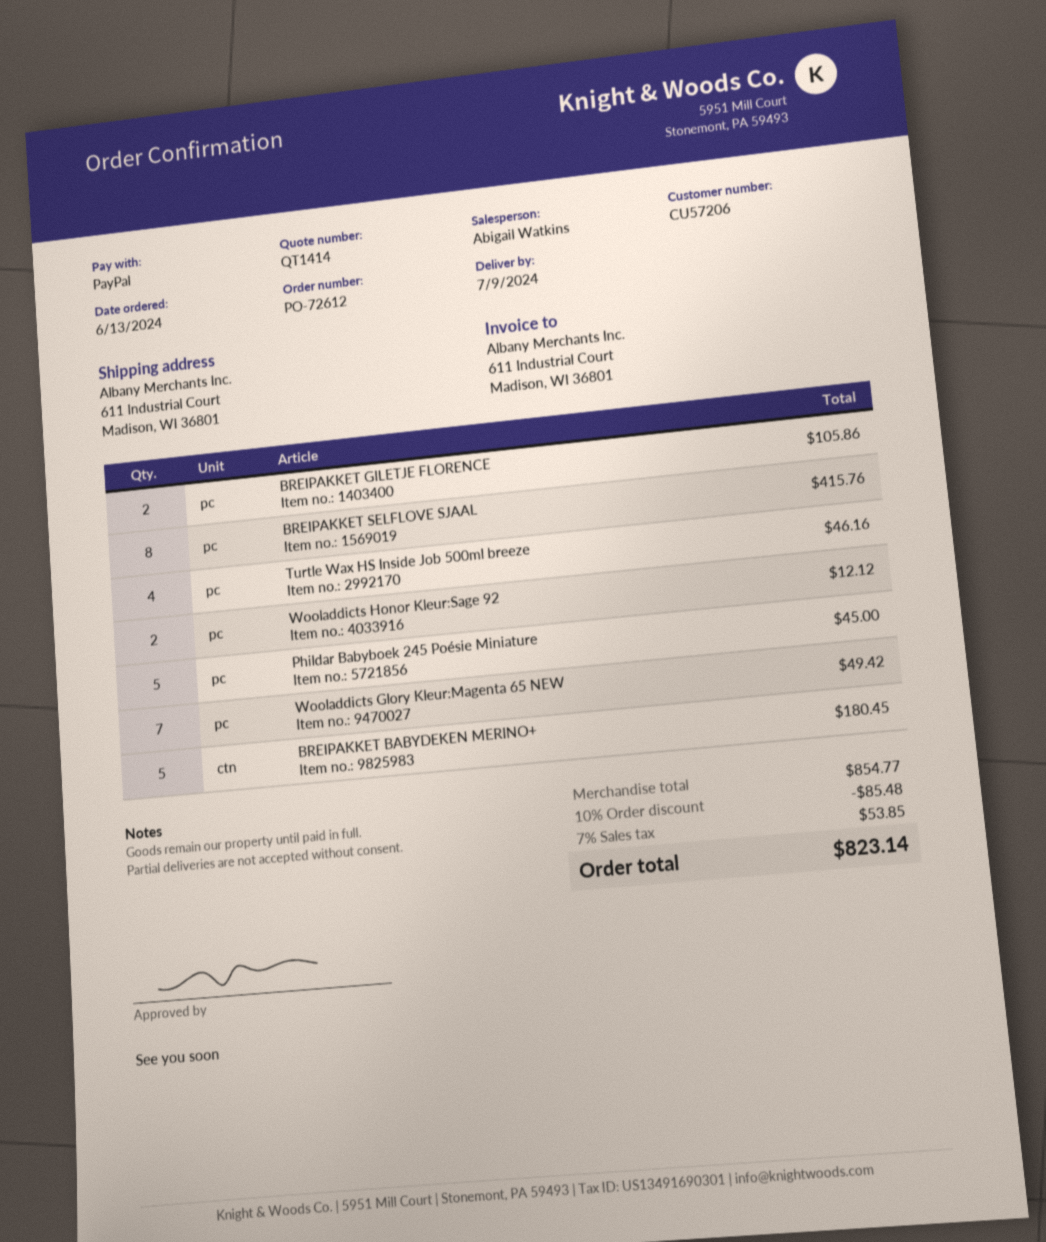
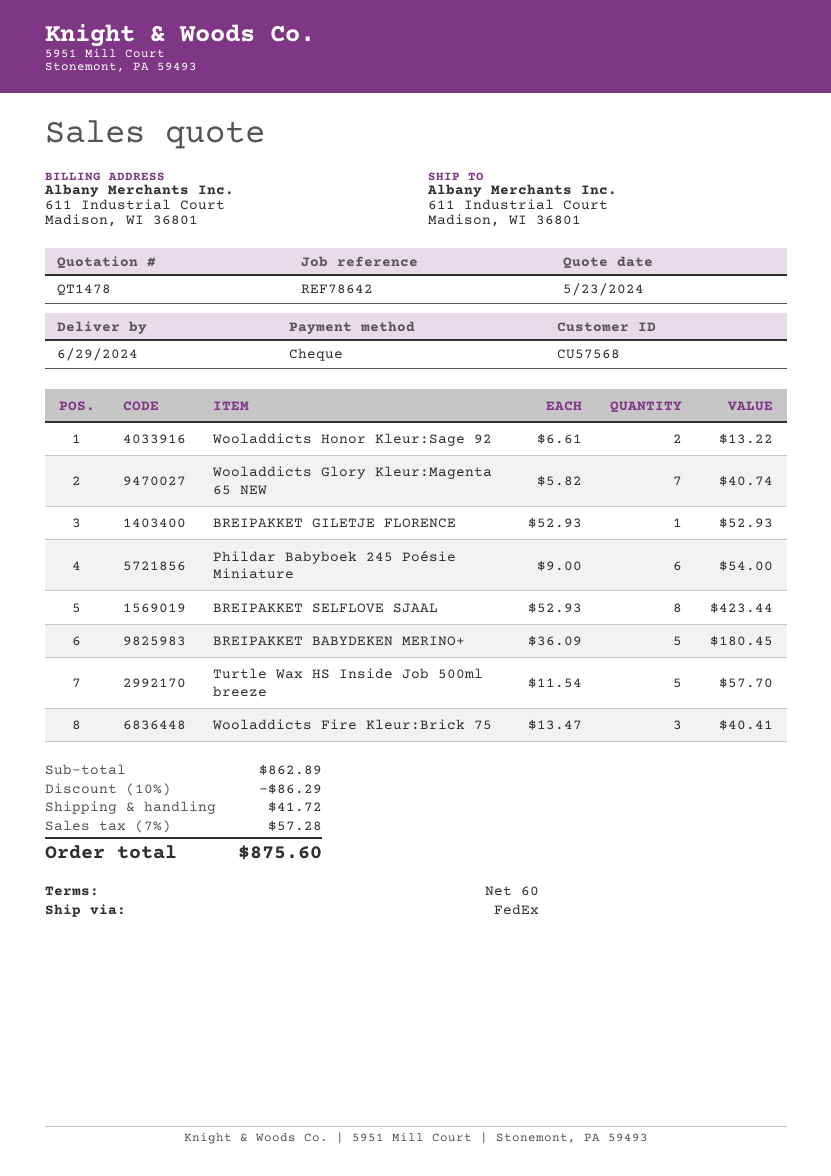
quote number: QT1414 -> QT1478
delivery date: 2024-07-09 -> 2024-06-29
customer number: CU57206 -> CU57568
payment method: PayPal -> cheque
BREIPAKKET GILETJE FLORENCE: 2 for 105.86 -> 1 for 52.93
BREIPAKKET SELFLOVE SJAAL: 8 for 415.76 -> 8 for 423.44
Turtle Wax HS Inside Job 500ml breeze: 4 for 46.16 -> 5 for 57.70
Wooladdicts Honor Kleur:Sage 92: 2 for 12.12 -> 2 for 13.22
Phildar Babyboek 245 Poésie Miniature: 5 for 45.00 -> 6 for 54.00
Wooladdicts Glory Kleur:Magenta 65 NEW: 7 for 49.42 -> 7 for 40.74
Wooladdicts Fire Kleur:Brick 75: none -> 3 for 40.41
subtotal: 854.77 -> 862.89
discount: 10% = 85.48 -> 10% = 86.29
shipping: none -> 41.72
tax: 7% = 53.85 -> 7% = 57.28
total: 823.14 -> 875.60

